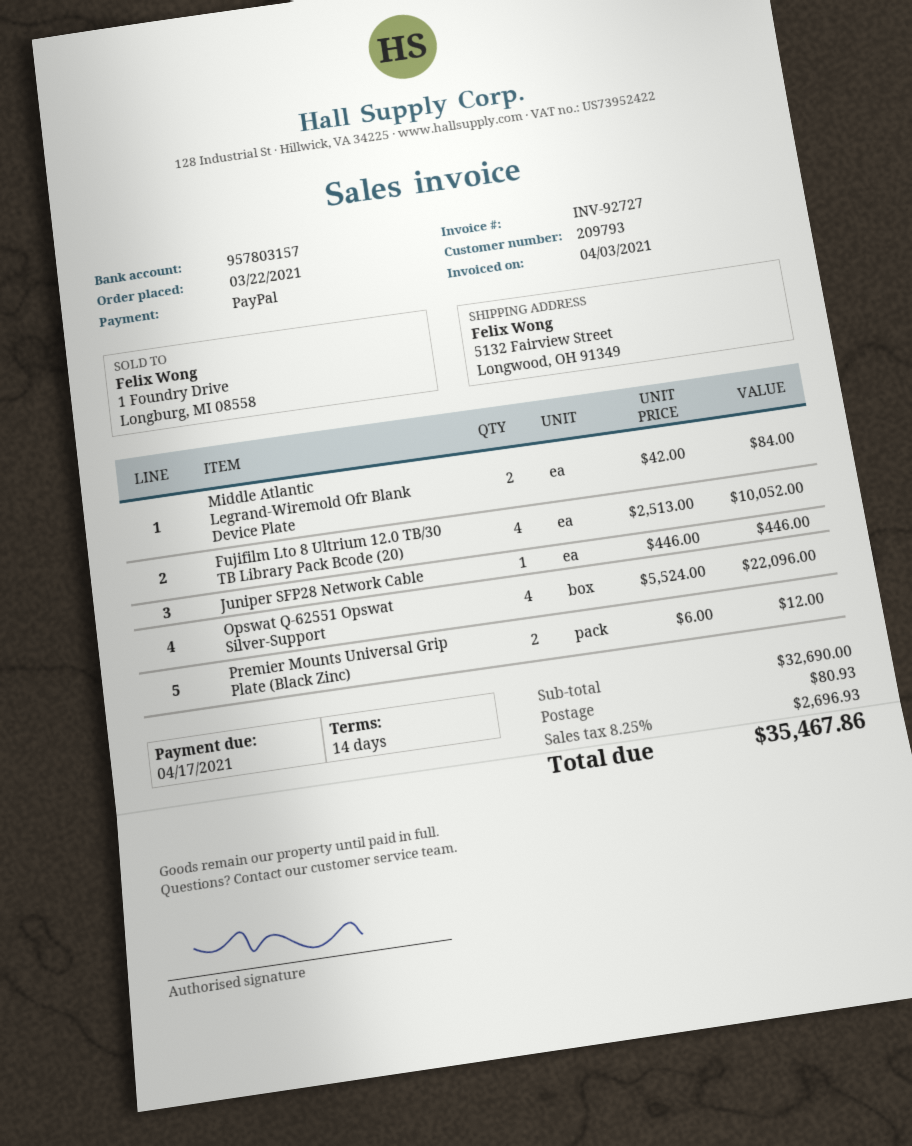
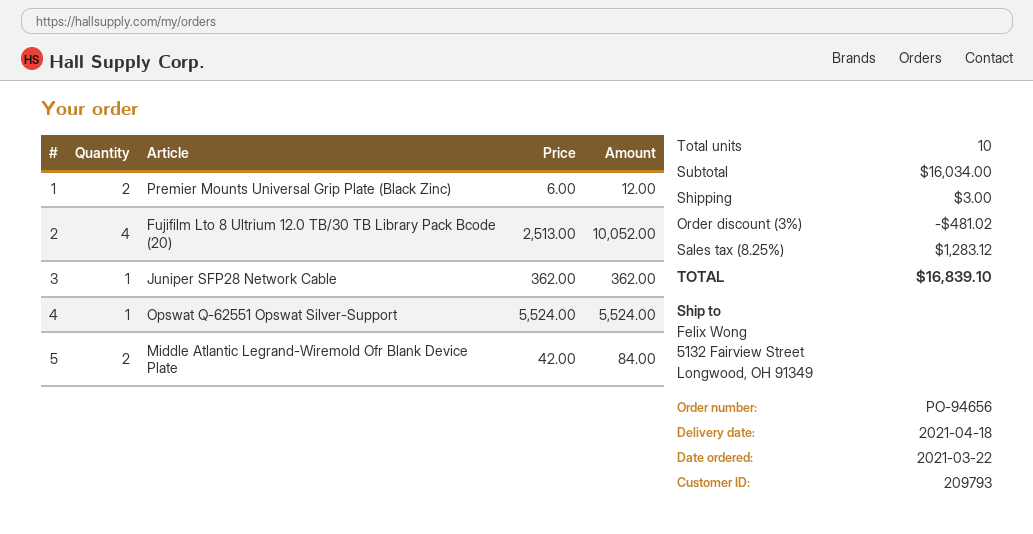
Juniper SFP28 Network Cable: 1 x 446.00 = 446.00 -> 1 x 362.00 = 362.00
Opswat Q-62551 Opswat Silver-Support: 4 x 5524.00 = 22096.00 -> 1 x 5524.00 = 5524.00
subtotal: 32690.00 -> 16034.00
discount: none -> 3% = 481.02
shipping: 80.93 -> 3.00
tax: 8.25% = 2696.93 -> 8.25% = 1283.12
total: 35467.86 -> 16839.10

